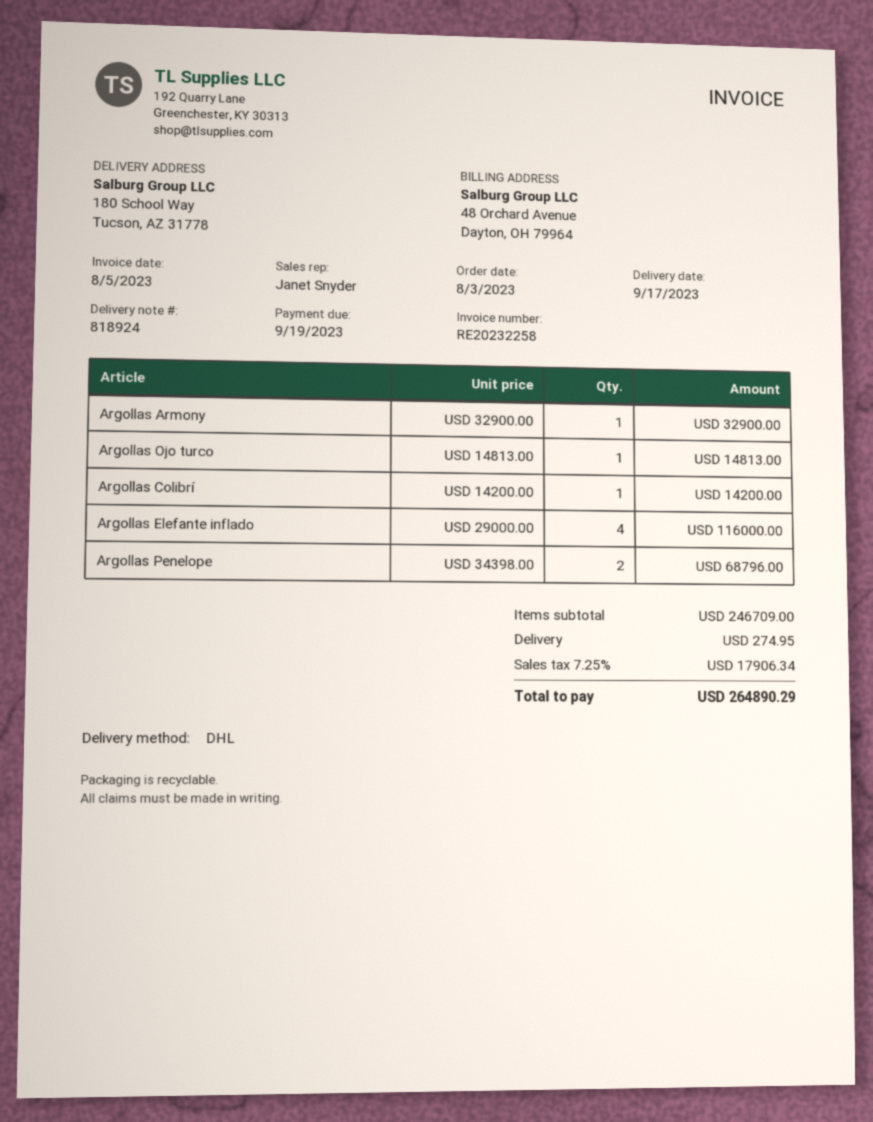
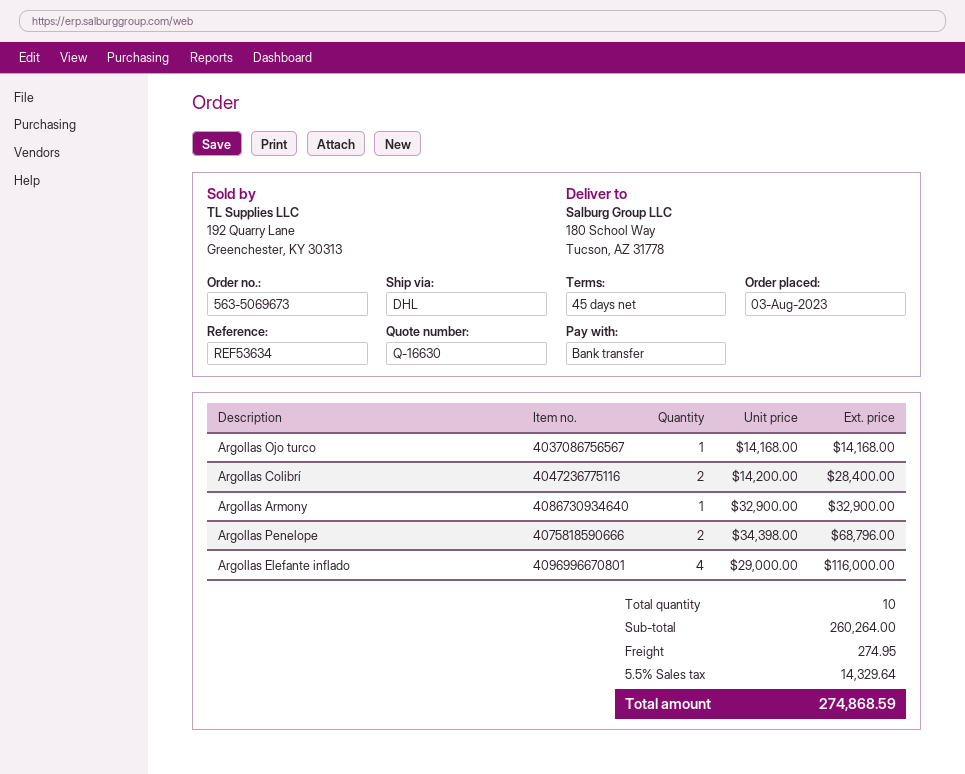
Argollas Ojo turco: 1 x 14813.00 = 14813.00 -> 1 x 14168.00 = 14168.00
Argollas Colibrí: 1 x 14200.00 = 14200.00 -> 2 x 14200.00 = 28400.00
subtotal: 246709.00 -> 260264.00
tax: 7.25% = 17906.34 -> 5.5% = 14329.64
total: 264890.29 -> 274868.59

